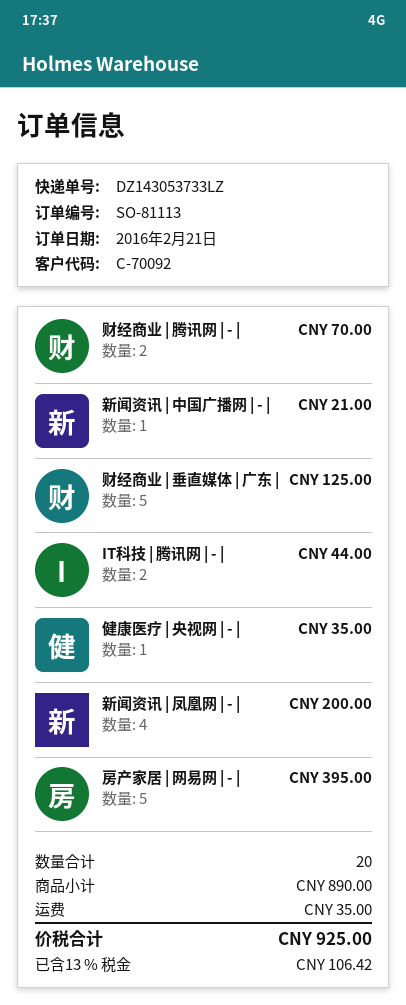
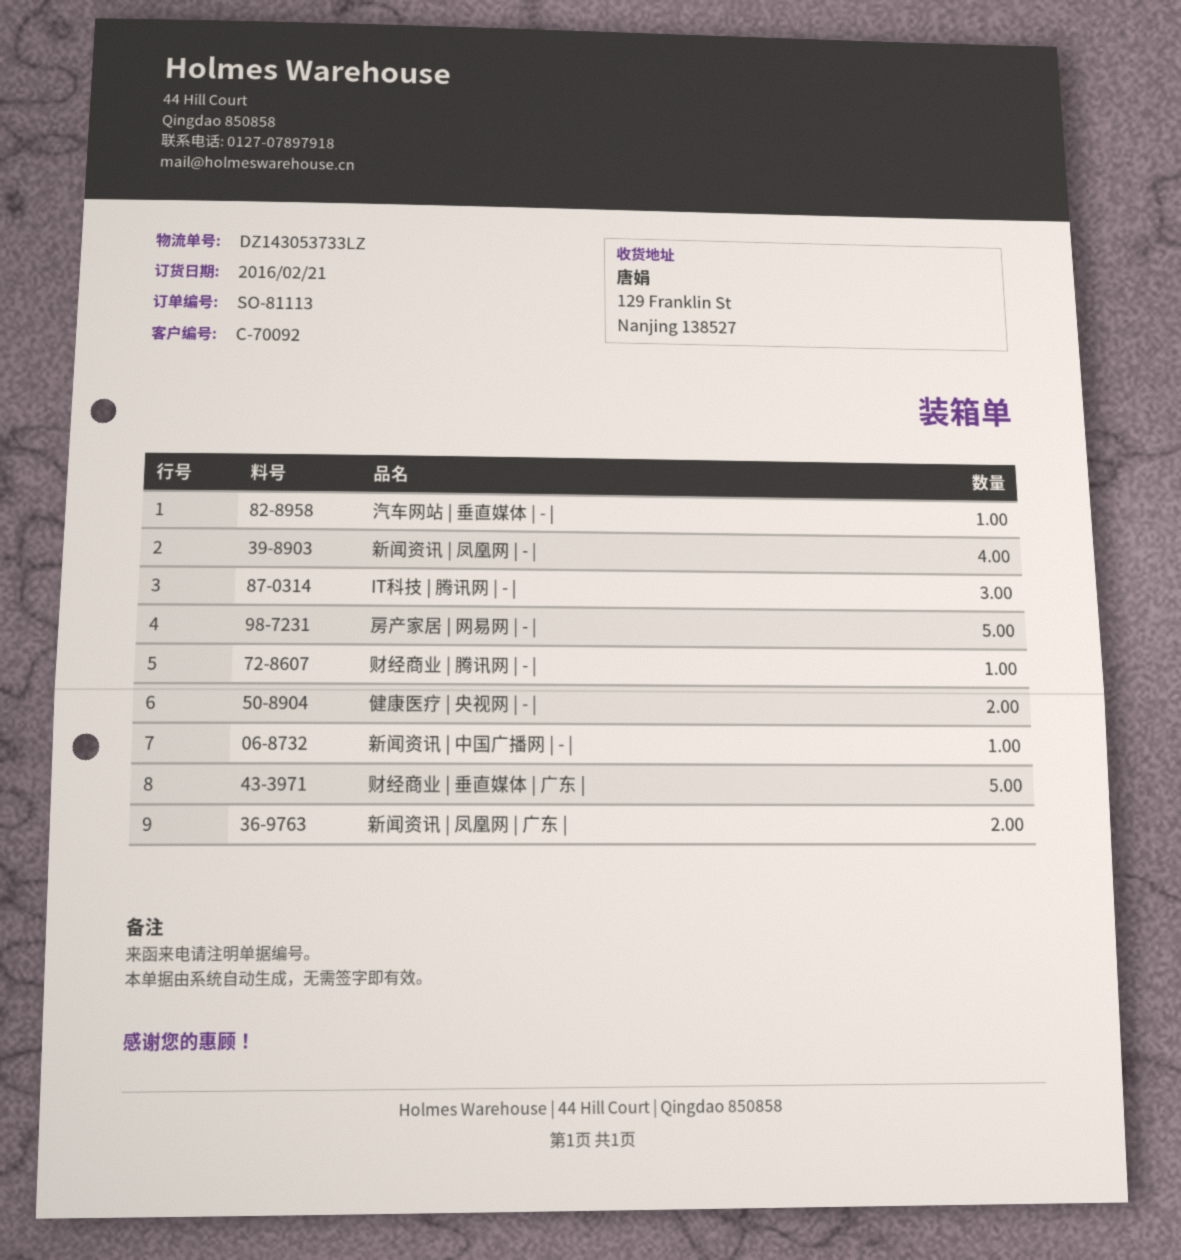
财经商业 | 腾讯网 | - |: 2 -> 1
IT科技 | 腾讯网 | - |: 2 -> 3
健康医疗 | 央视网 | - |: 1 -> 2
汽车网站 | 垂直媒体 | - |: none -> 1
新闻资讯 | 凤凰网 | 广东 |: none -> 2

